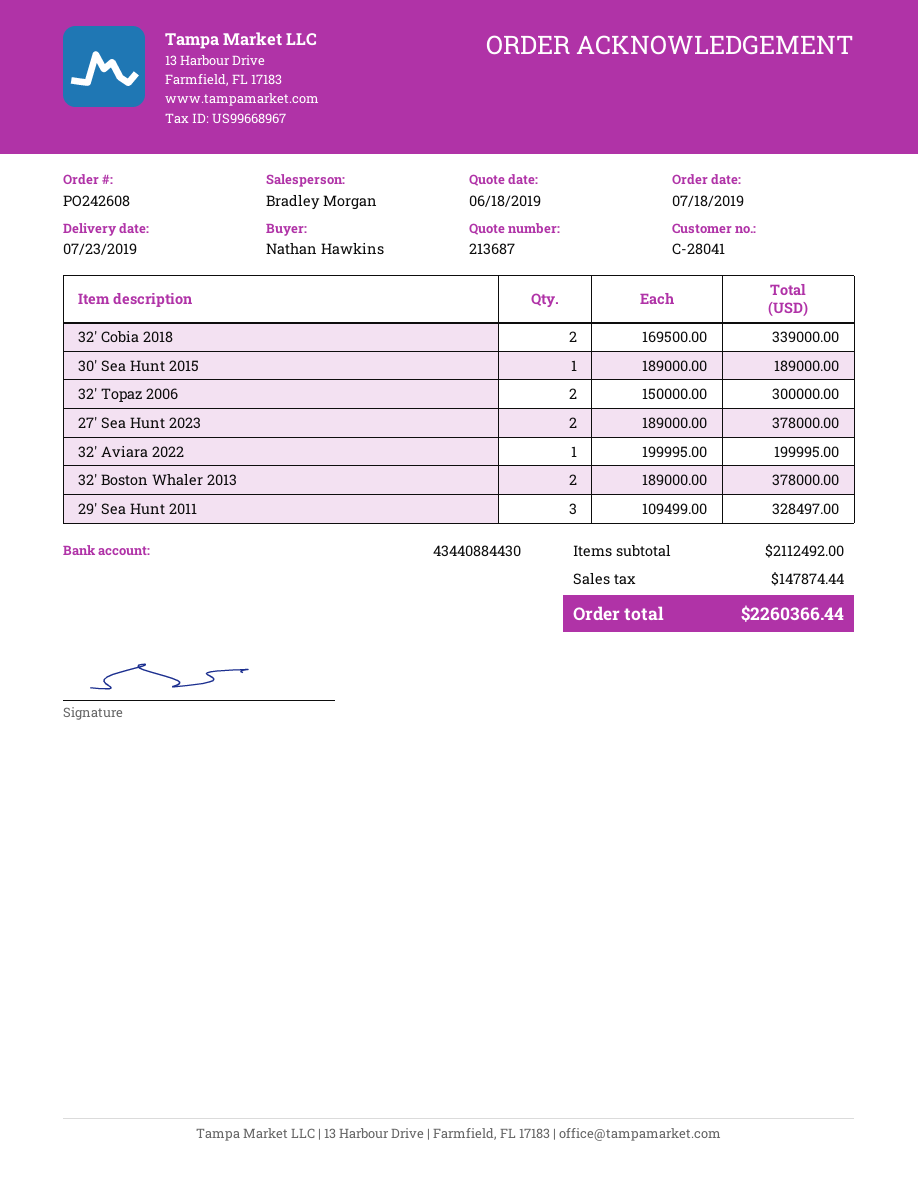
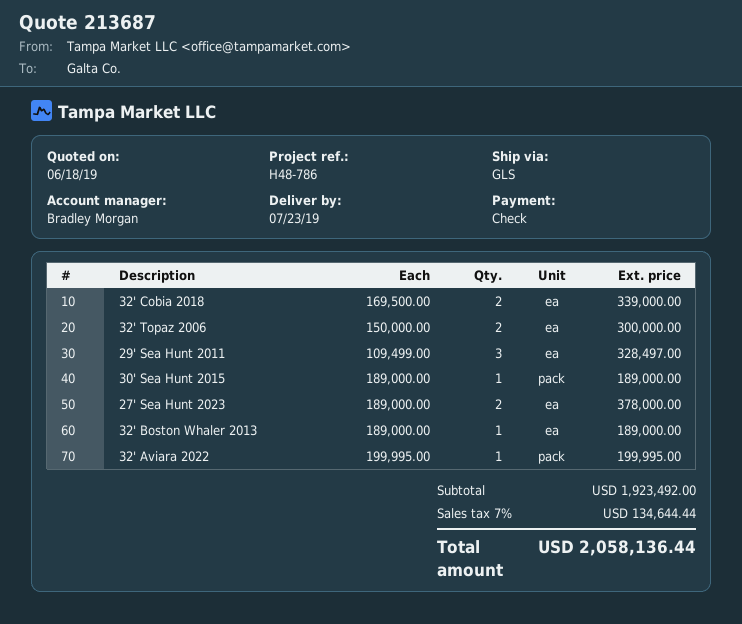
32' Boston Whaler 2013: 2 x 189000.00 = 378000.00 -> 1 x 189000.00 = 189000.00
subtotal: 2112492.00 -> 1923492.00
tax: 147874.44 -> 134644.44
total: 2260366.44 -> 2058136.44

